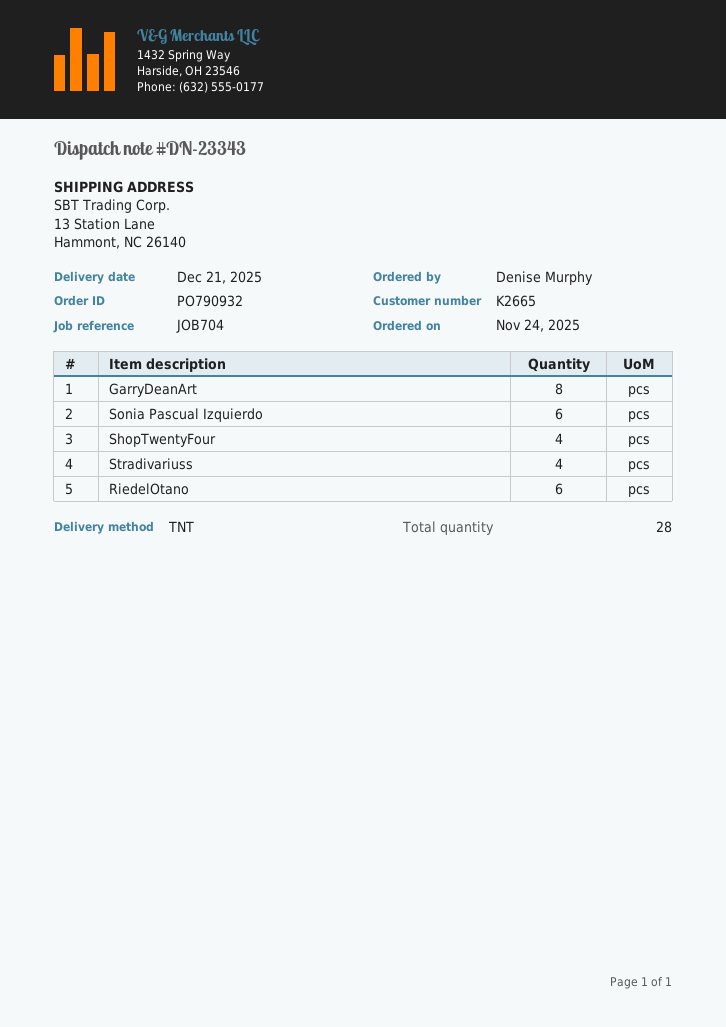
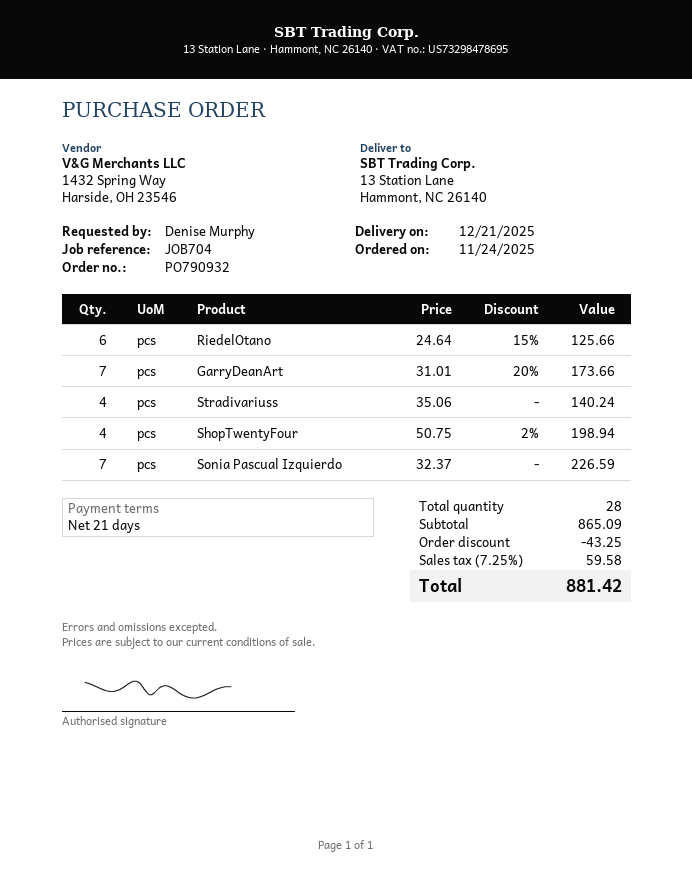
GarryDeanArt: 8 -> 7
Sonia Pascual Izquierdo: 6 -> 7

